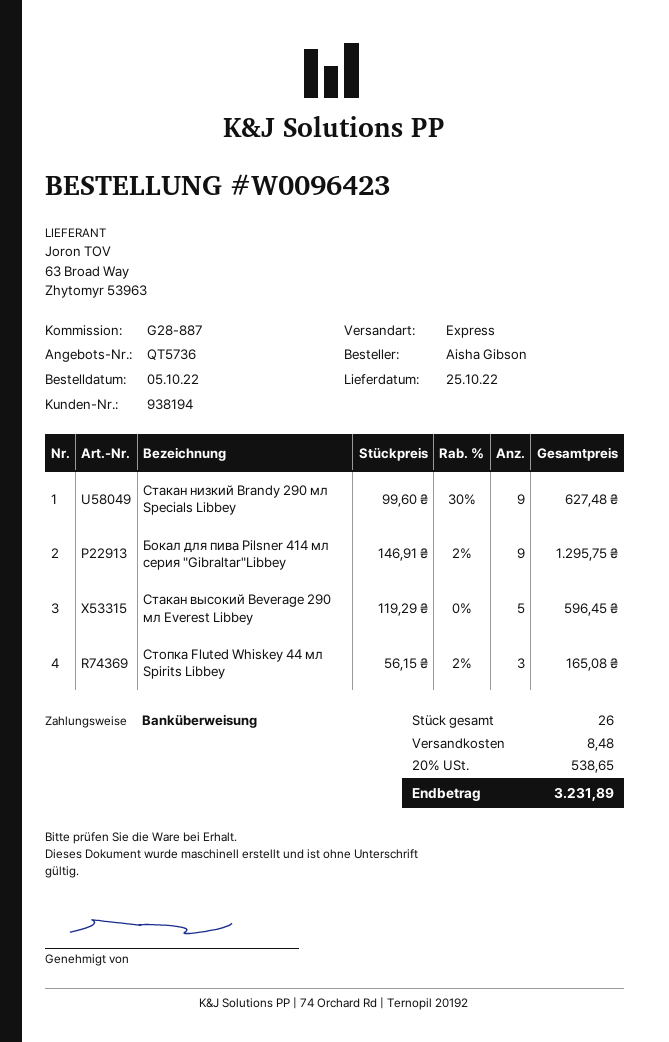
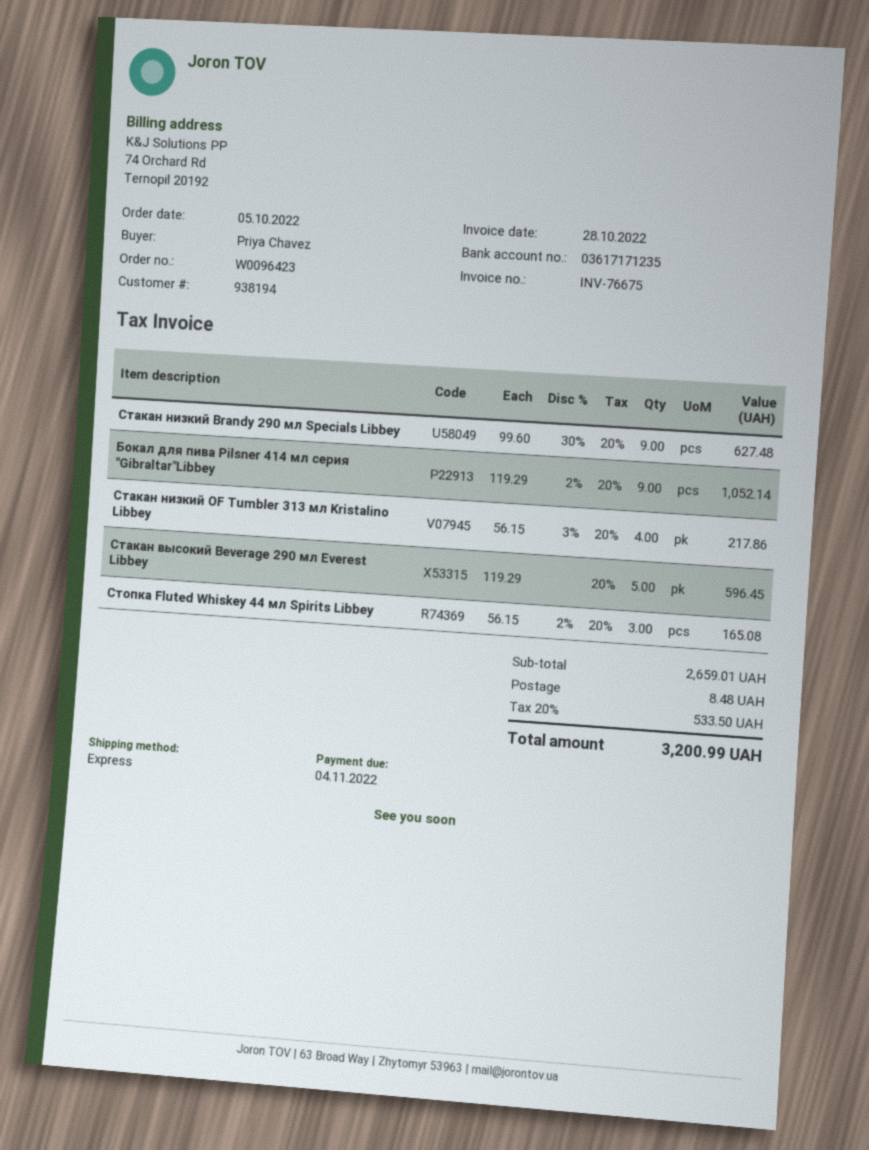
ordered by: Aisha Gibson -> Priya Chavez
Бокал для пива Pilsner 414 мл серия "Gibraltar"Libbey: 9 x 146.91 - 2% = 1295.75 -> 9 x 119.29 - 2% = 1052.14
Стакан низкий OF Tumbler 313 мл Kristalino Libbey: none -> 4 x 56.15 - 3% = 217.86
tax: 20% = 538.65 -> 20% = 533.50
total: 3231.89 -> 3200.99

